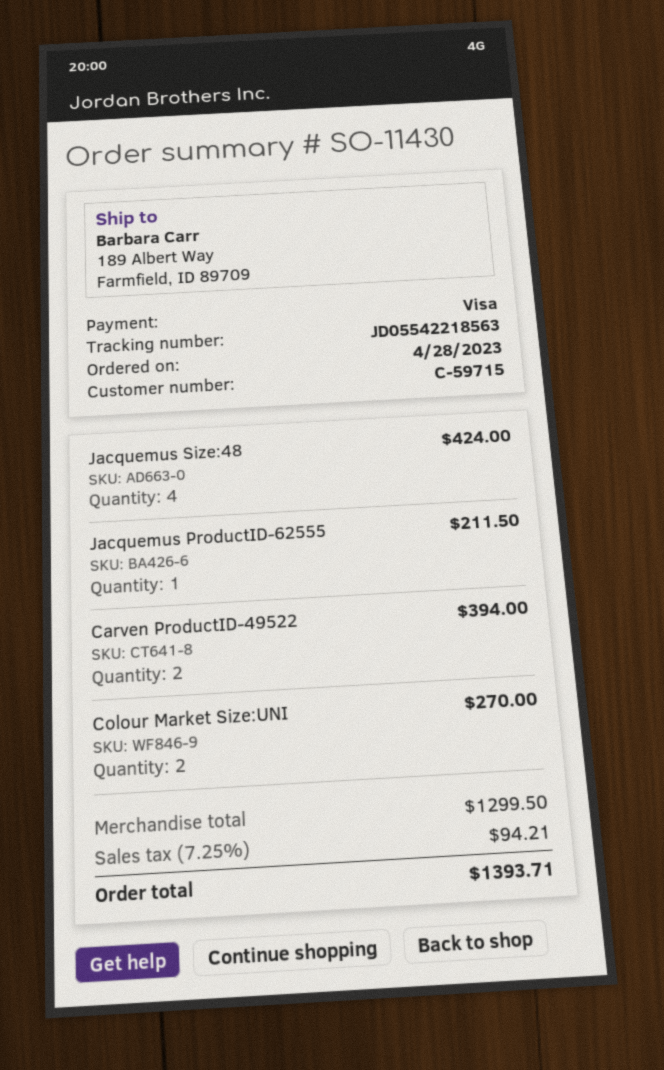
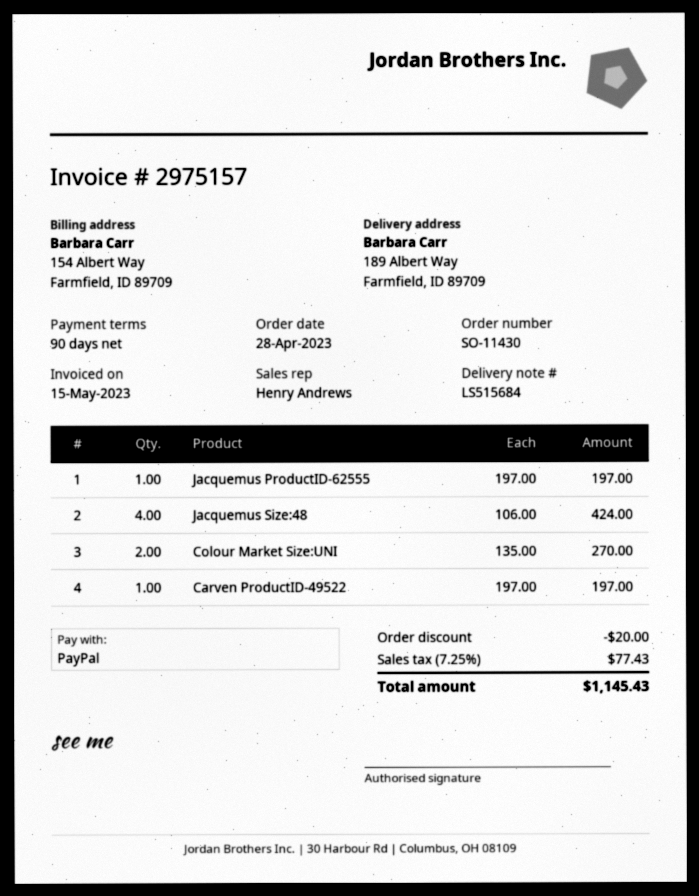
payment method: Visa -> PayPal
Jacquemus ProductID-62555: 1 for 211.50 -> 1 for 197.00
Carven ProductID-49522: 2 for 394.00 -> 1 for 197.00
discount: none -> 20.00
tax: 7.25% = 94.21 -> 7.25% = 77.43
total: 1393.71 -> 1145.43

